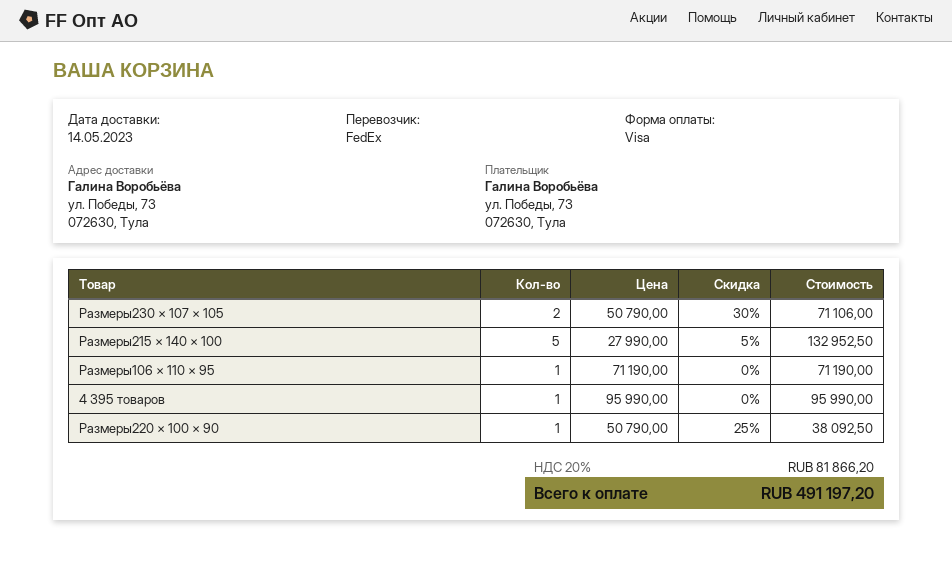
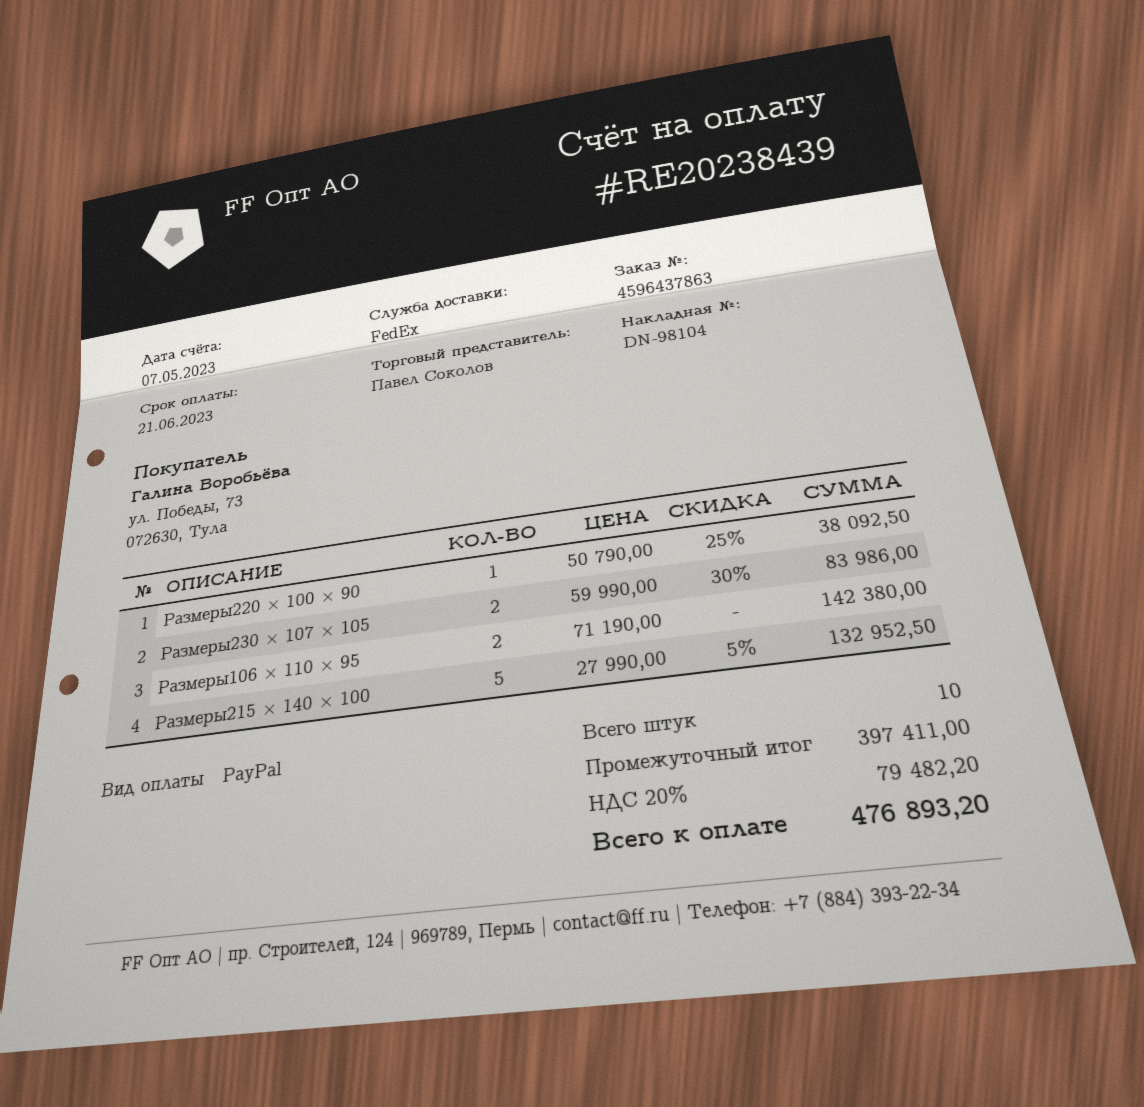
payment method: Visa -> PayPal
Размеры230 × 107 × 105: 2 x 50790.00 - 30% = 71106.00 -> 2 x 59990.00 - 30% = 83986.00
Размеры106 × 110 × 95: 1 x 71190.00 = 71190.00 -> 2 x 71190.00 = 142380.00
4 395 товаров: 1 x 95990.00 = 95990.00 -> none
tax: 20% = 81866.20 -> 20% = 79482.20
total: 491197.20 -> 476893.20

